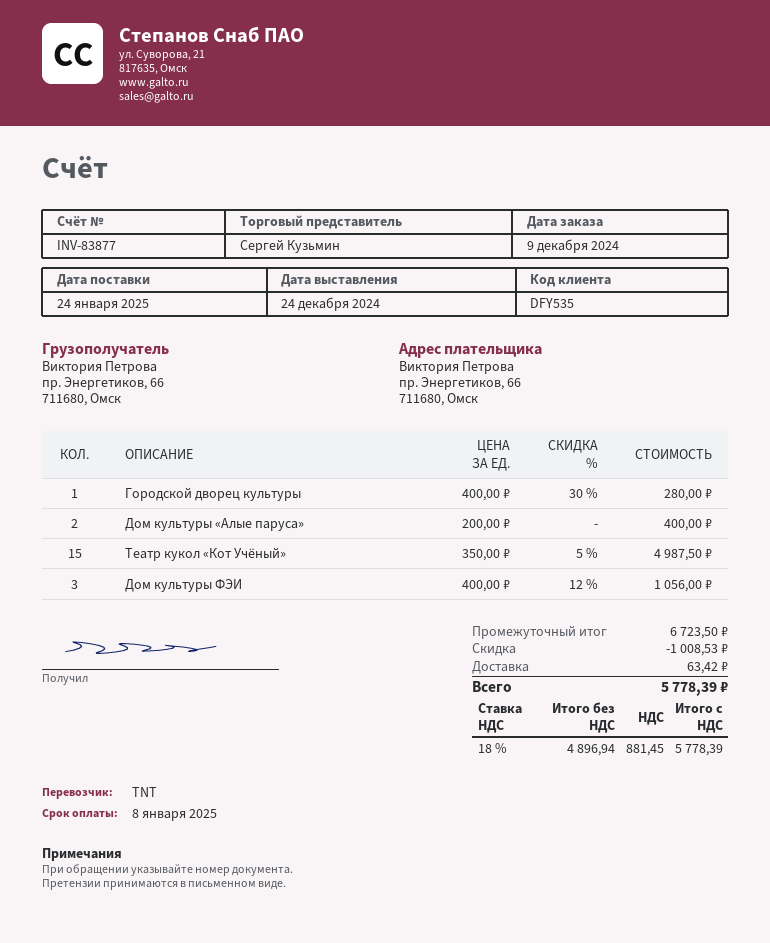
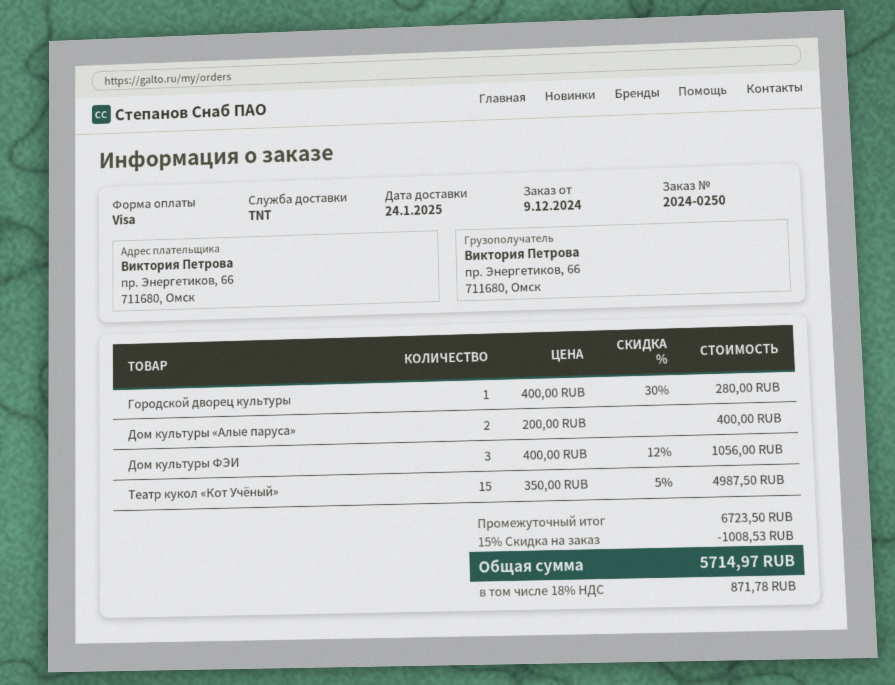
shipping: 63.42 -> none
tax: 18% = 881.45 -> 18% = 871.78
total: 5778.39 -> 5714.97

